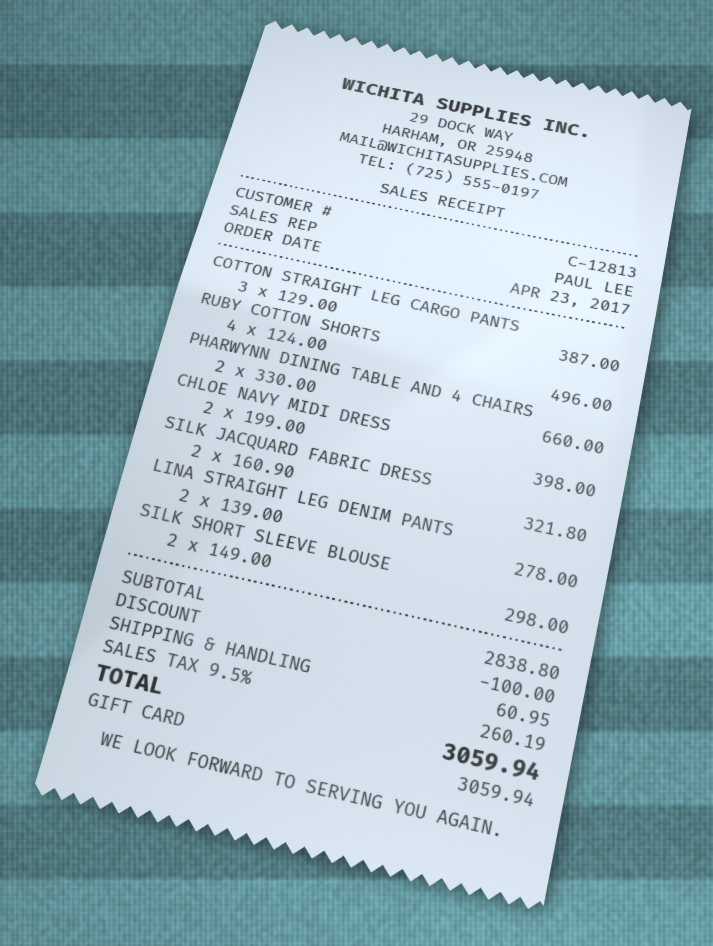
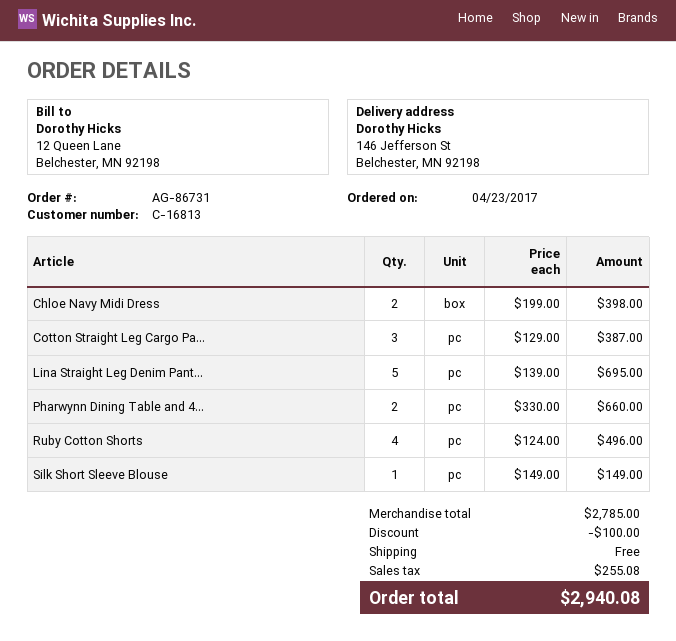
customer number: C-12813 -> C-16813
SILK JACQUARD FABRIC DRESS: 2 x 160.90 = 321.80 -> none
LINA STRAIGHT LEG DENIM PANTS: 2 x 139.00 = 278.00 -> 5 x 139.00 = 695.00
SILK SHORT SLEEVE BLOUSE: 2 x 149.00 = 298.00 -> 1 x 149.00 = 149.00
subtotal: 2838.80 -> 2785.00
shipping: 60.95 -> 0.00
tax: 260.19 -> 255.08
total: 3059.94 -> 2940.08

